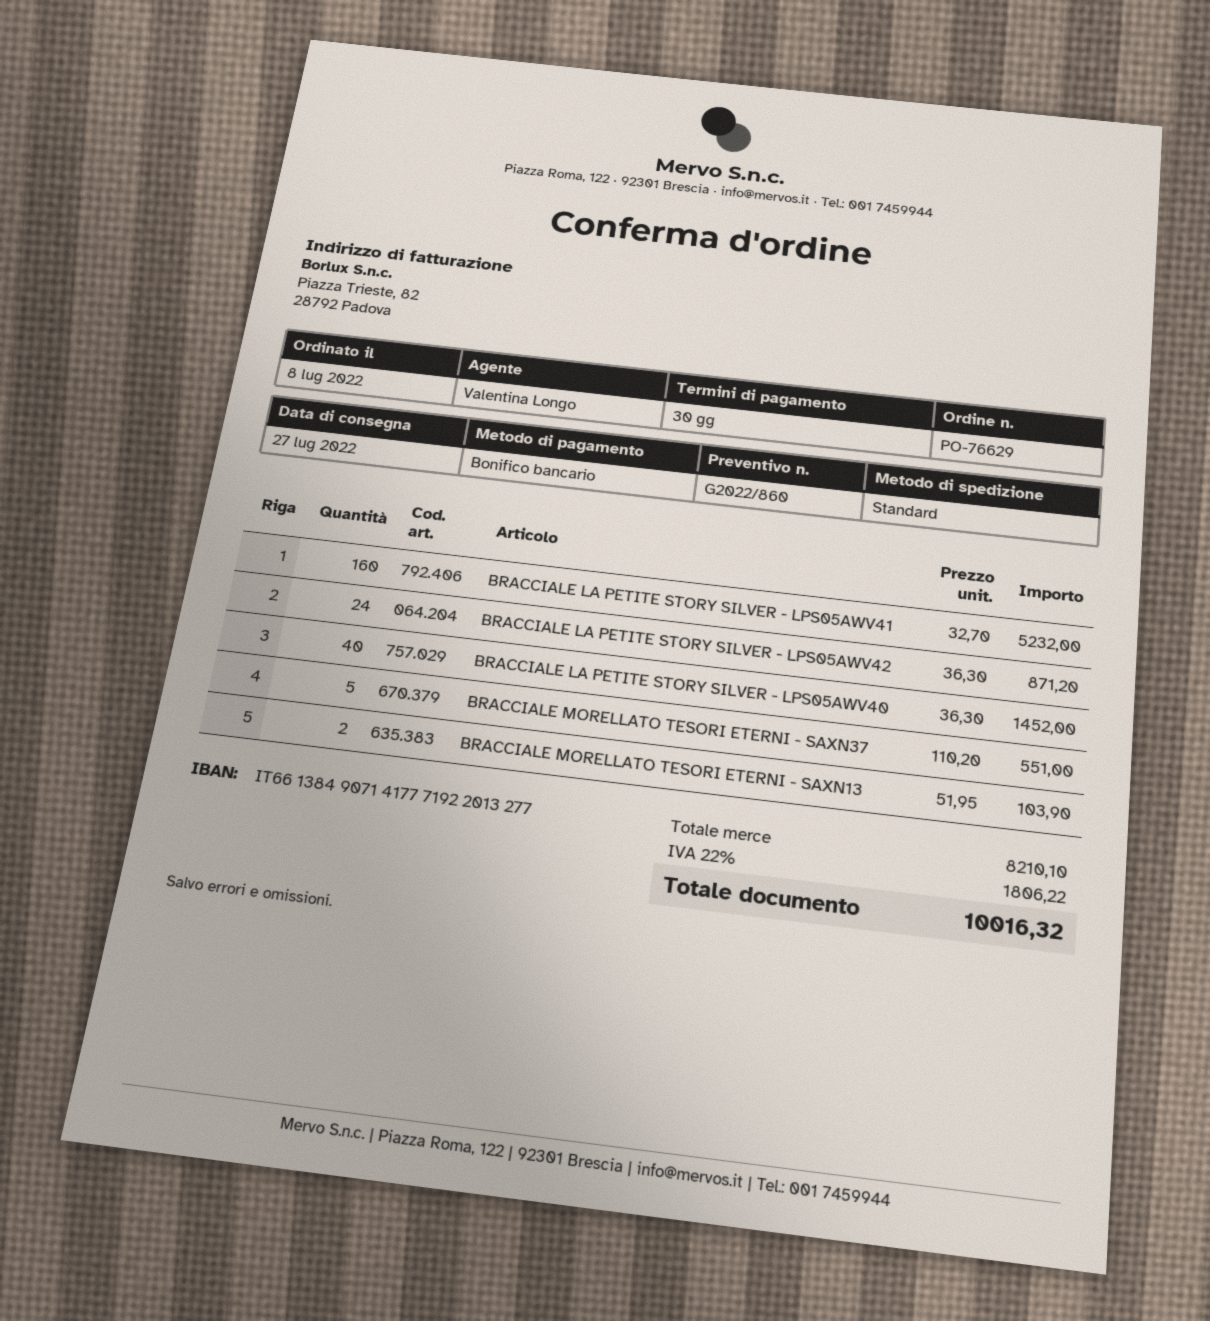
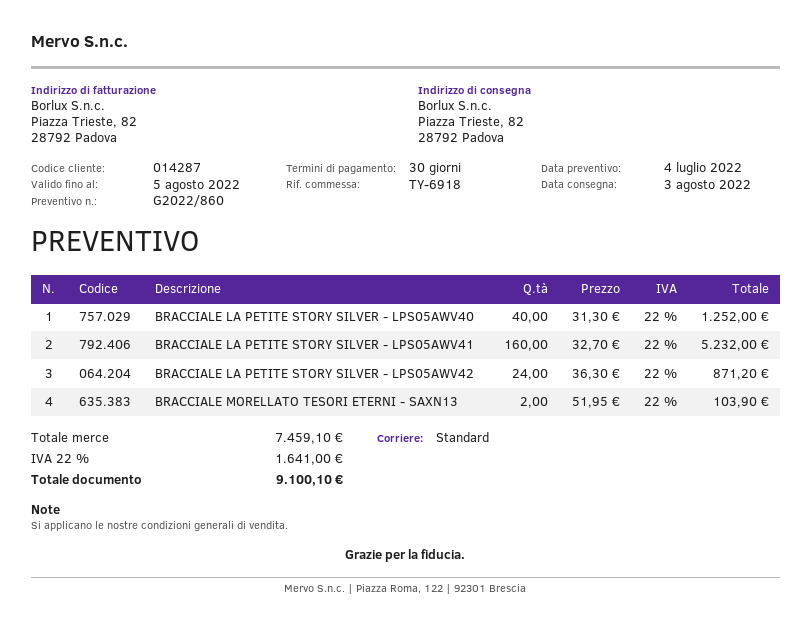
delivery date: 2022-07-27 -> 2022-08-03
BRACCIALE LA PETITE STORY SILVER - LPS05AWV40: 40 x 36.30 = 1452.00 -> 40 x 31.30 = 1252.00
BRACCIALE MORELLATO TESORI ETERNI - SAXN37: 5 x 110.20 = 551.00 -> none
subtotal: 8210.10 -> 7459.10
tax: 22% = 1806.22 -> 22% = 1641.00
total: 10016.32 -> 9100.10

